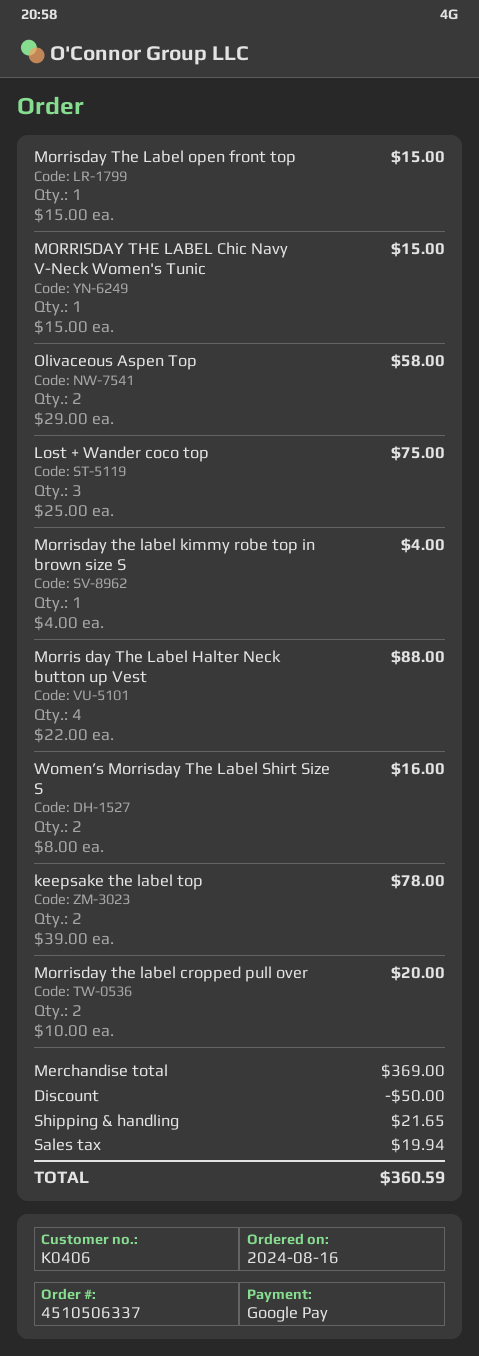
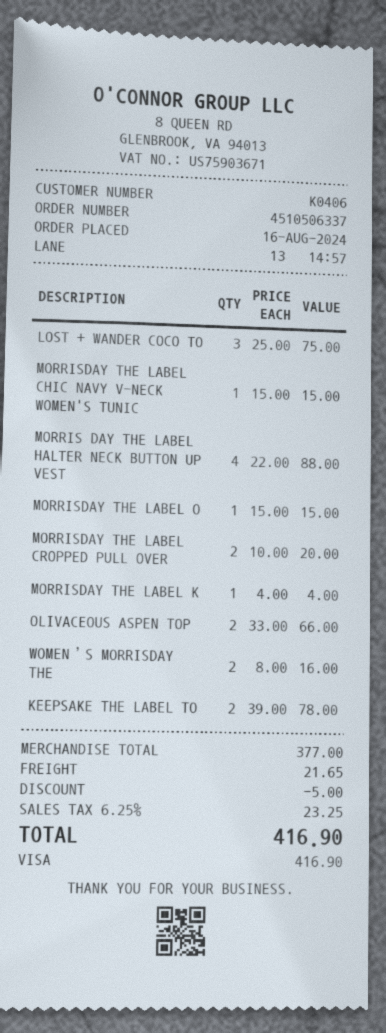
payment method: Google Pay -> Visa
Olivaceous Aspen Top: 2 x 29.00 = 58.00 -> 2 x 33.00 = 66.00
subtotal: 369.00 -> 377.00
discount: 50.00 -> 5.00
tax: 19.94 -> 23.25
total: 360.59 -> 416.90

